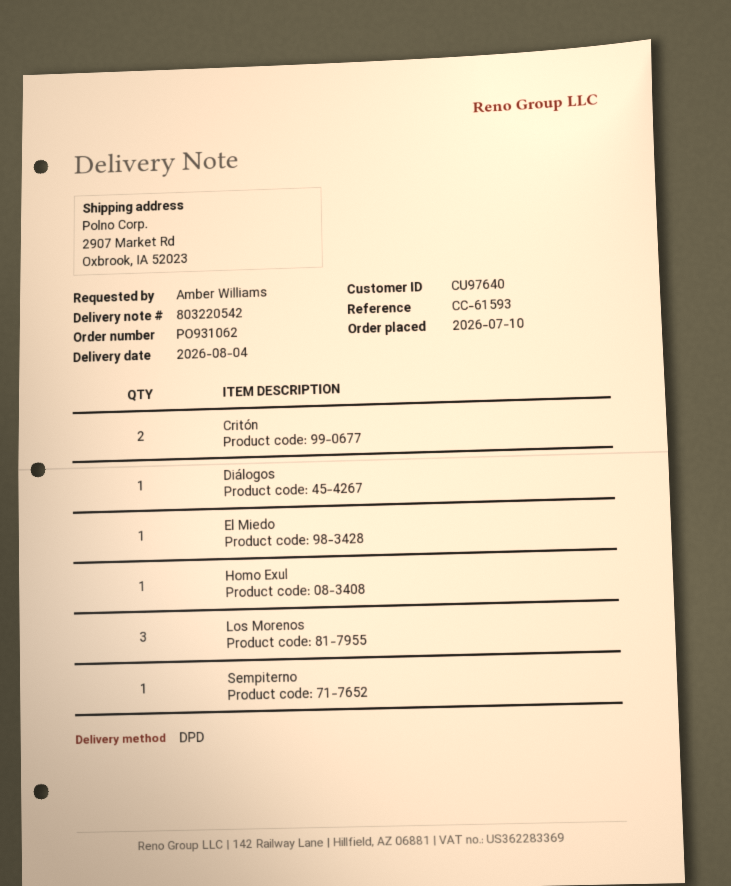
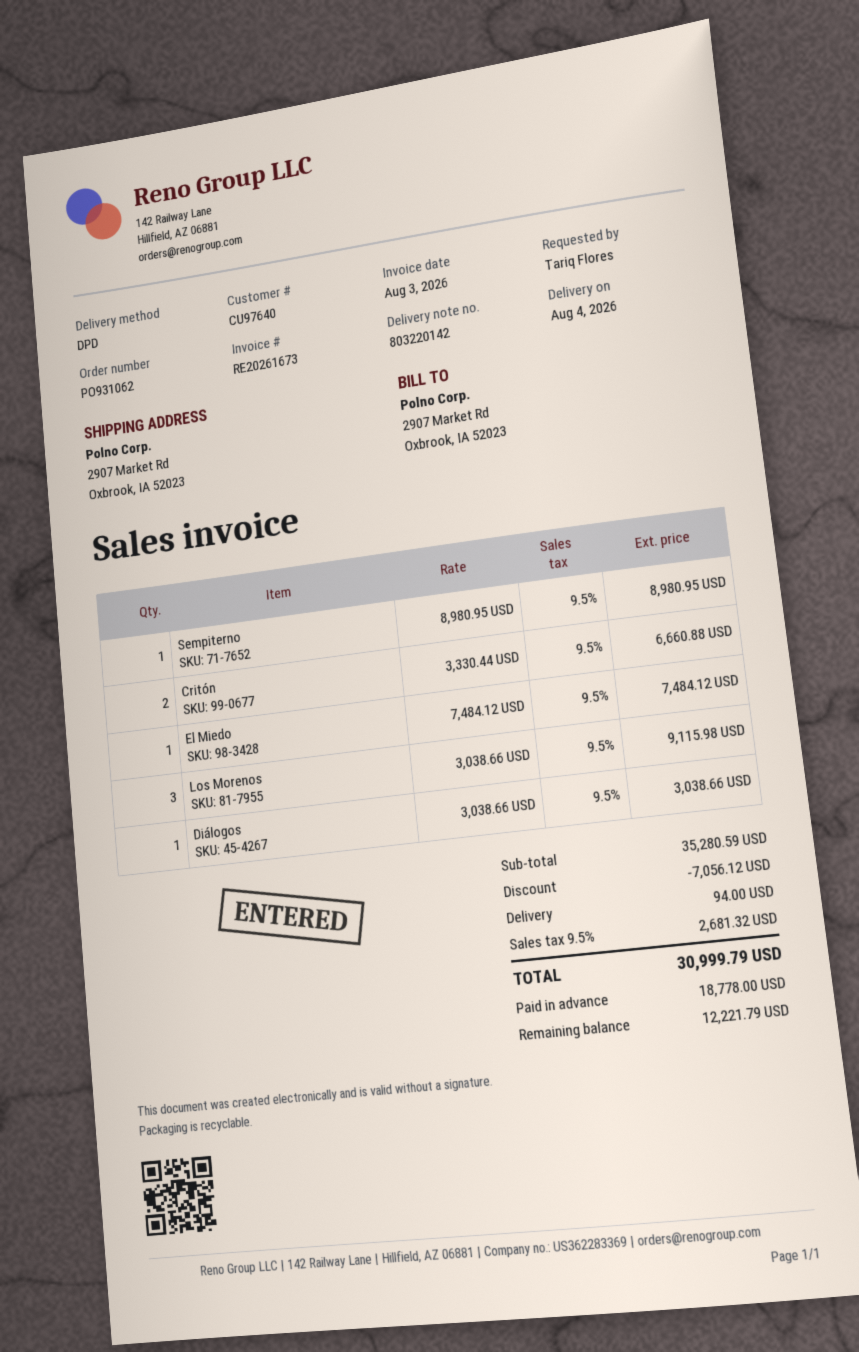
delivery note number: 803220542 -> 803220142
ordered by: Amber Williams -> Tariq Flores
Homo Exul: 1 -> none

